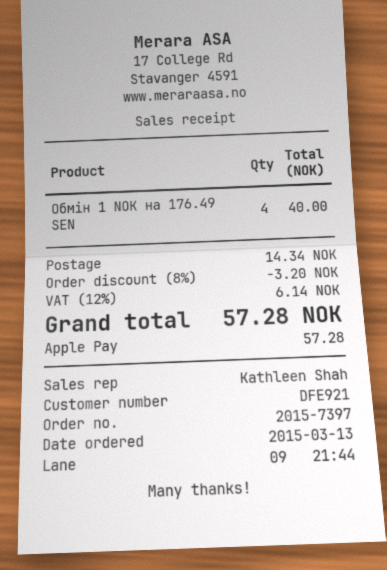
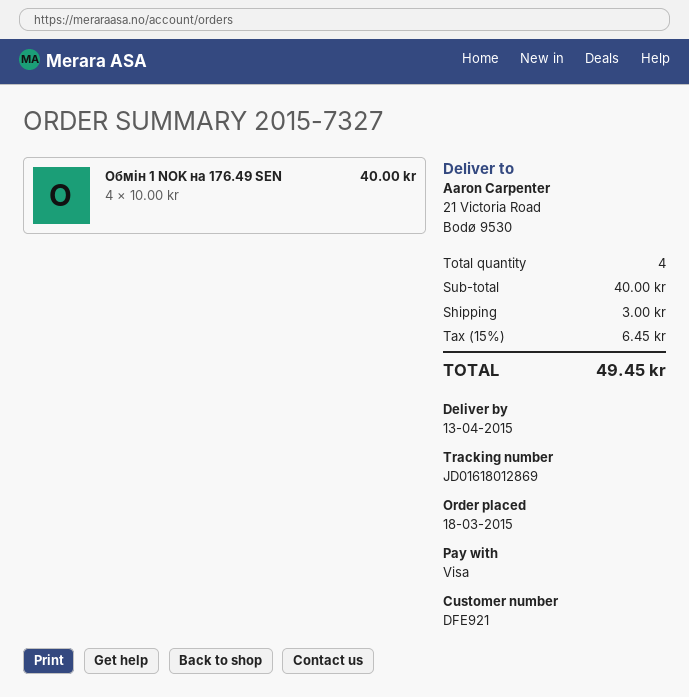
order number: 2015-7397 -> 2015-7327
order date: 2015-03-13 -> 2015-03-18
payment method: Apple Pay -> Visa
discount: 8% = 3.20 -> none
shipping: 14.34 -> 3.00
tax: 12% = 6.14 -> 15% = 6.45
total: 57.28 -> 49.45

